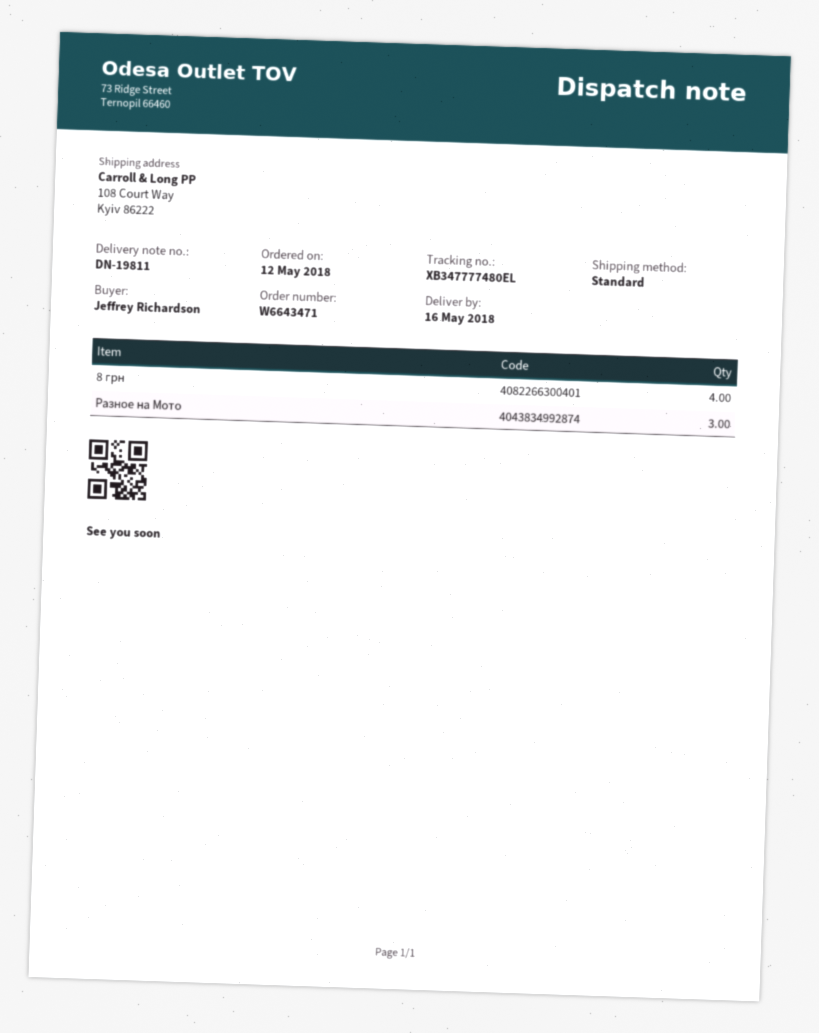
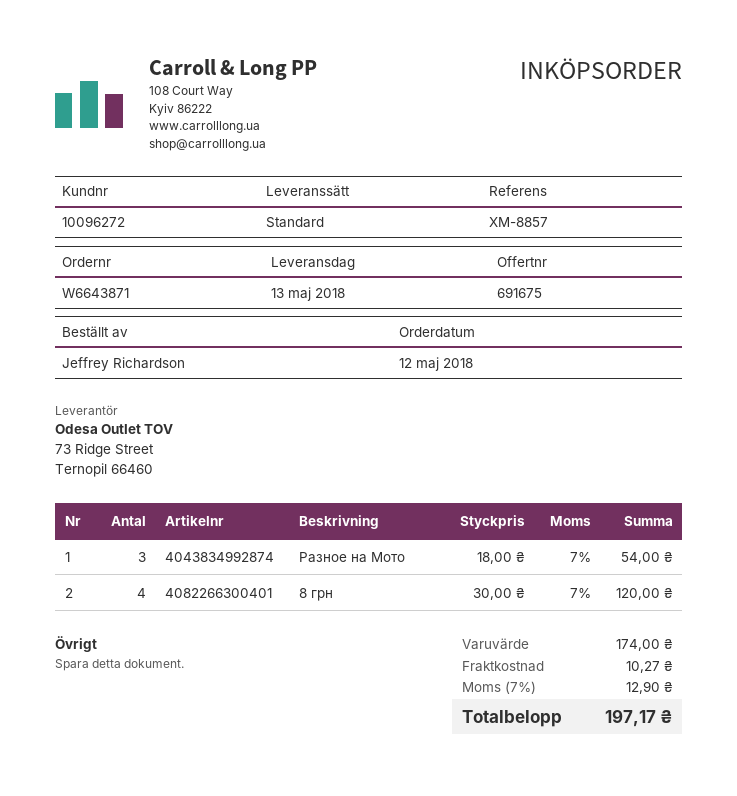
order number: W6643471 -> W6643871
delivery date: 2018-05-16 -> 2018-05-13

